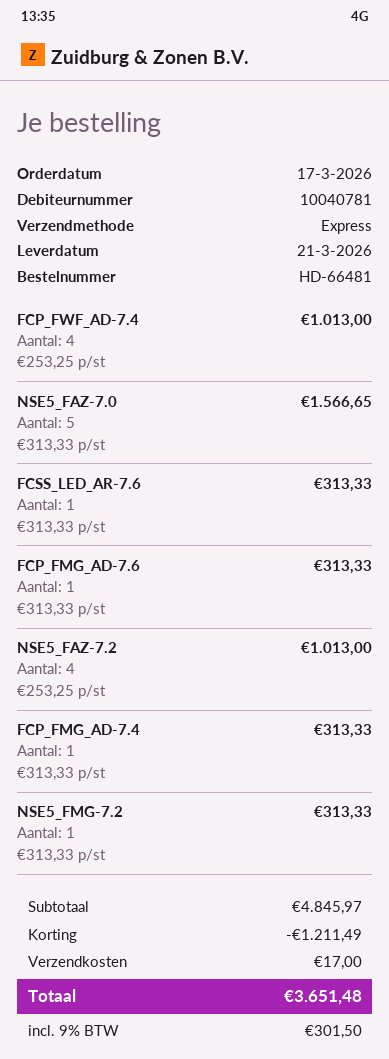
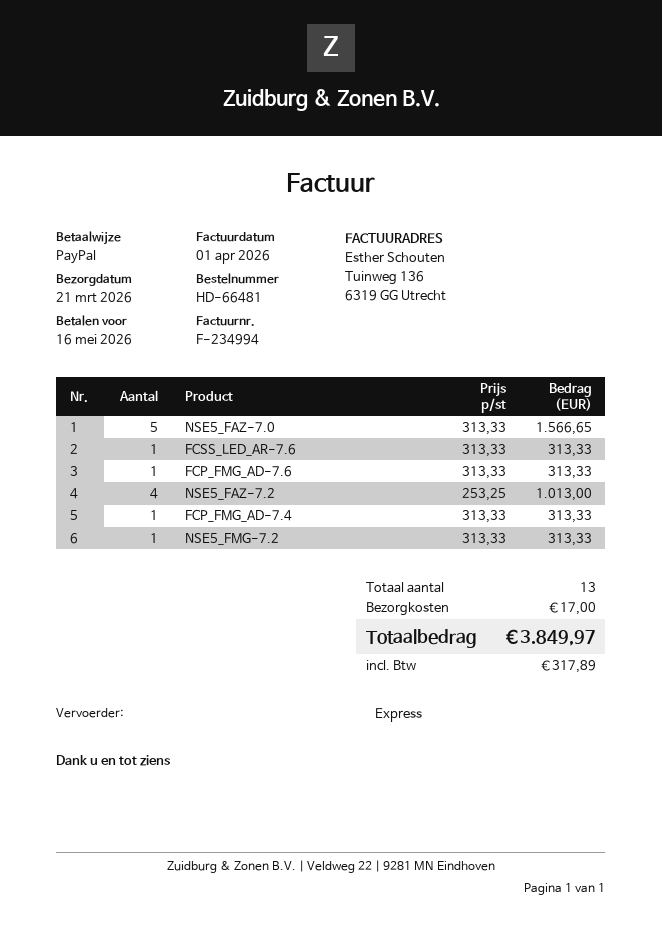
FCP_FWF_AD-7.4: 4 x 253.25 = 1013.00 -> none
discount: 1211.49 -> none
tax: 301.50 -> 317.89
total: 3651.48 -> 3849.97

